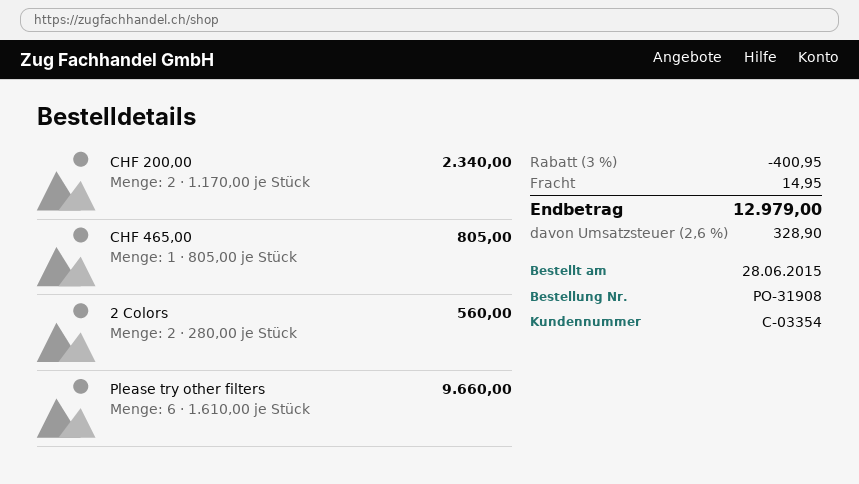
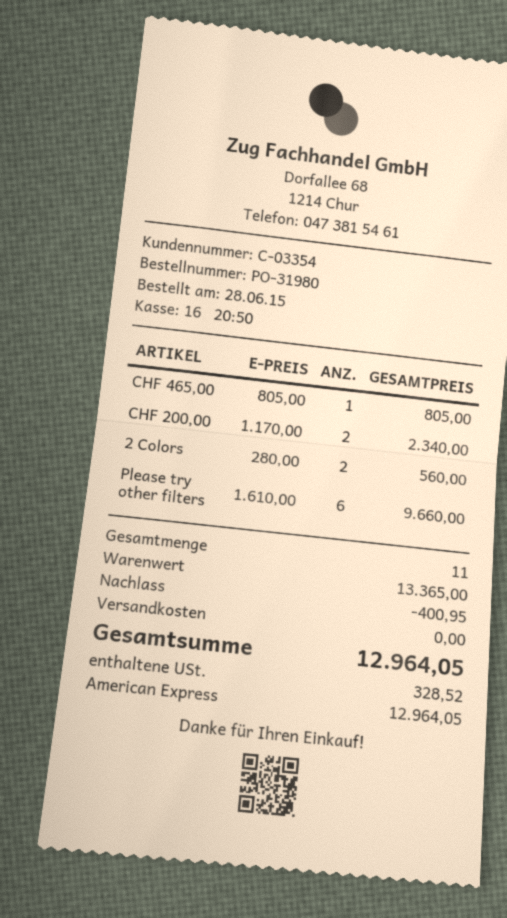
order number: PO-31908 -> PO-31980
shipping: 14.95 -> 0.00
tax: 328.90 -> 328.52
total: 12979.00 -> 12964.05

